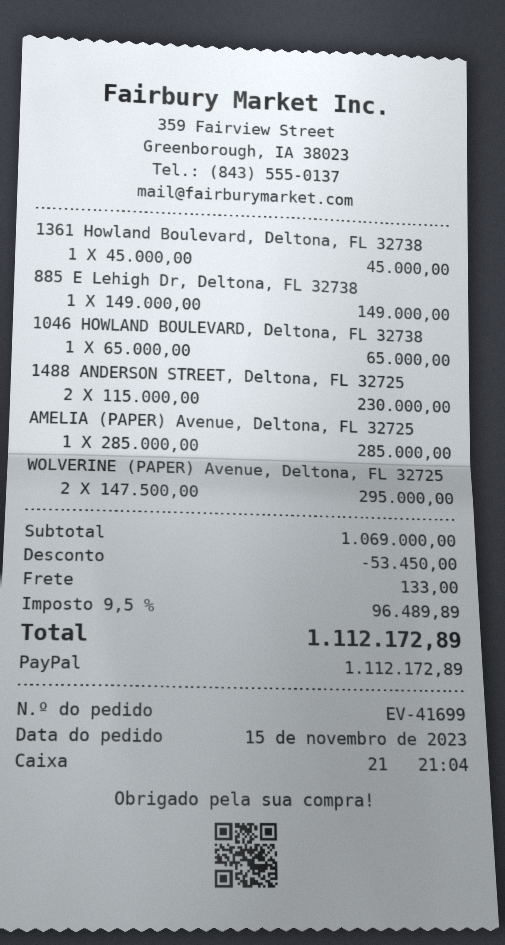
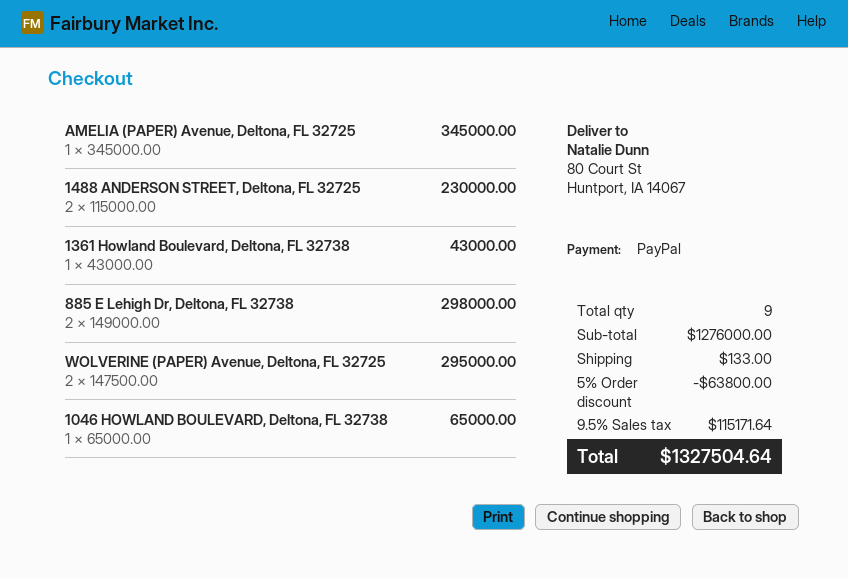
1361 Howland Boulevard, Deltona, FL 32738: 1 x 45000.00 = 45000.00 -> 1 x 43000.00 = 43000.00
885 E Lehigh Dr, Deltona, FL 32738: 1 x 149000.00 = 149000.00 -> 2 x 149000.00 = 298000.00
AMELIA (PAPER) Avenue, Deltona, FL 32725: 1 x 285000.00 = 285000.00 -> 1 x 345000.00 = 345000.00
subtotal: 1069000.00 -> 1276000.00
discount: 53450.00 -> 63800.00
tax: 9.5% = 96489.89 -> 9.5% = 115171.64
total: 1112172.89 -> 1327504.64

